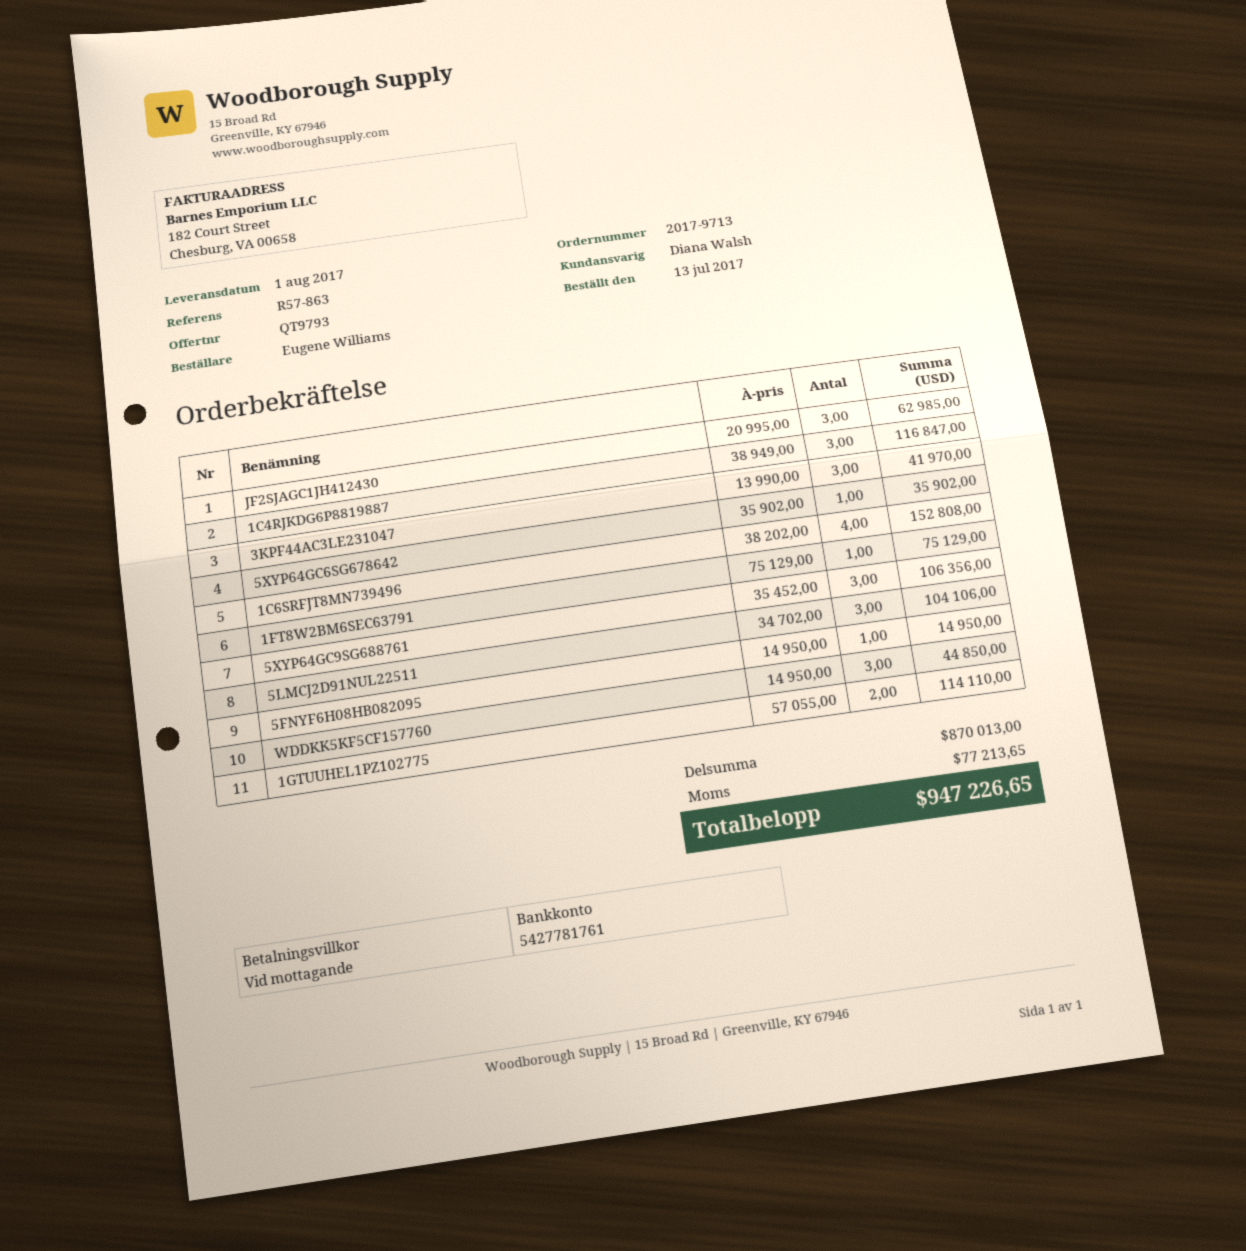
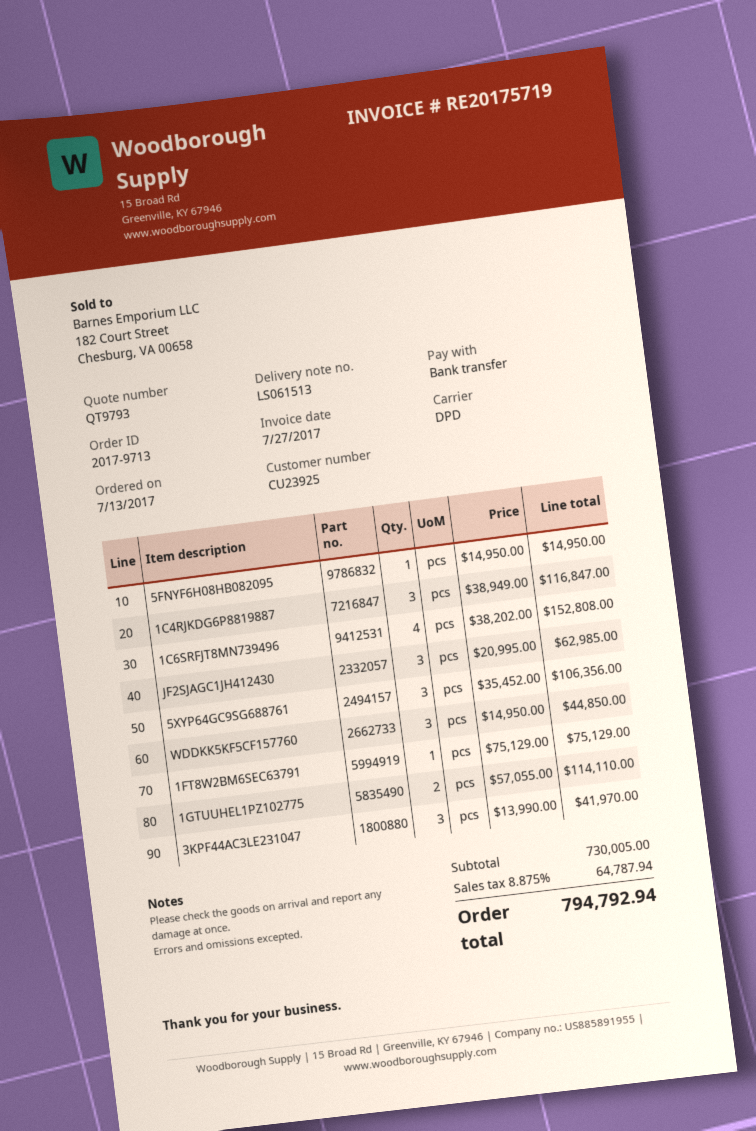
5XYP64GC6SG678642: 1 x 35902.00 = 35902.00 -> none
5LMCJ2D91NUL22511: 3 x 34702.00 = 104106.00 -> none
subtotal: 870013.00 -> 730005.00
tax: 77213.65 -> 64787.94
total: 947226.65 -> 794792.94

